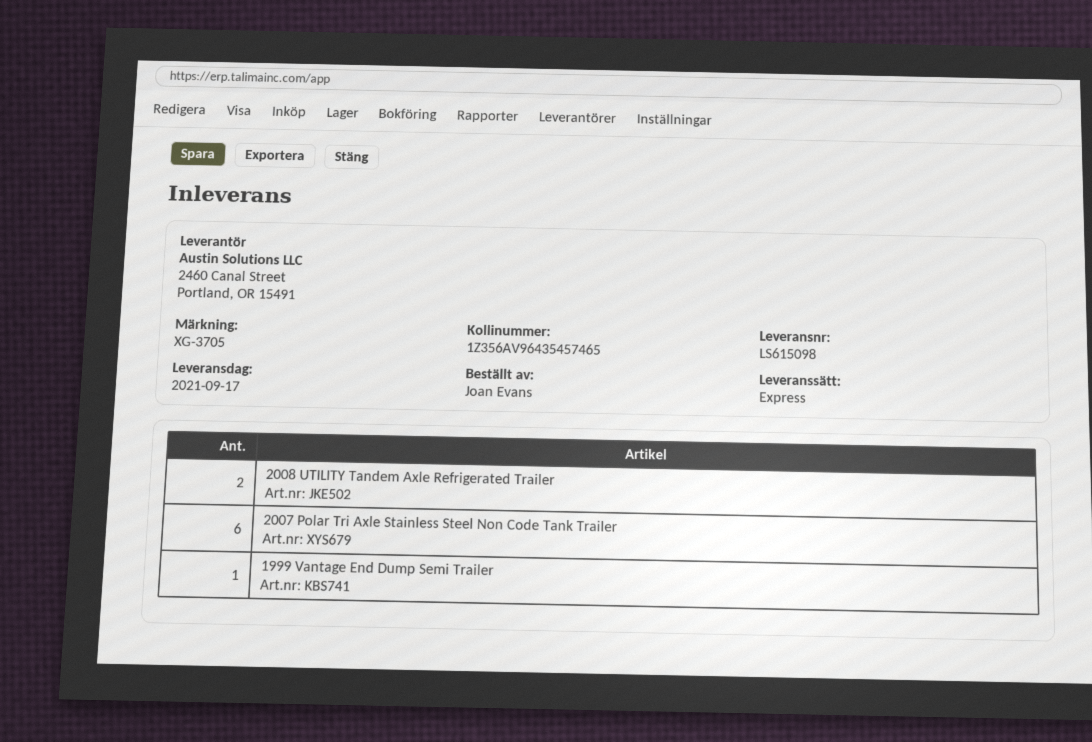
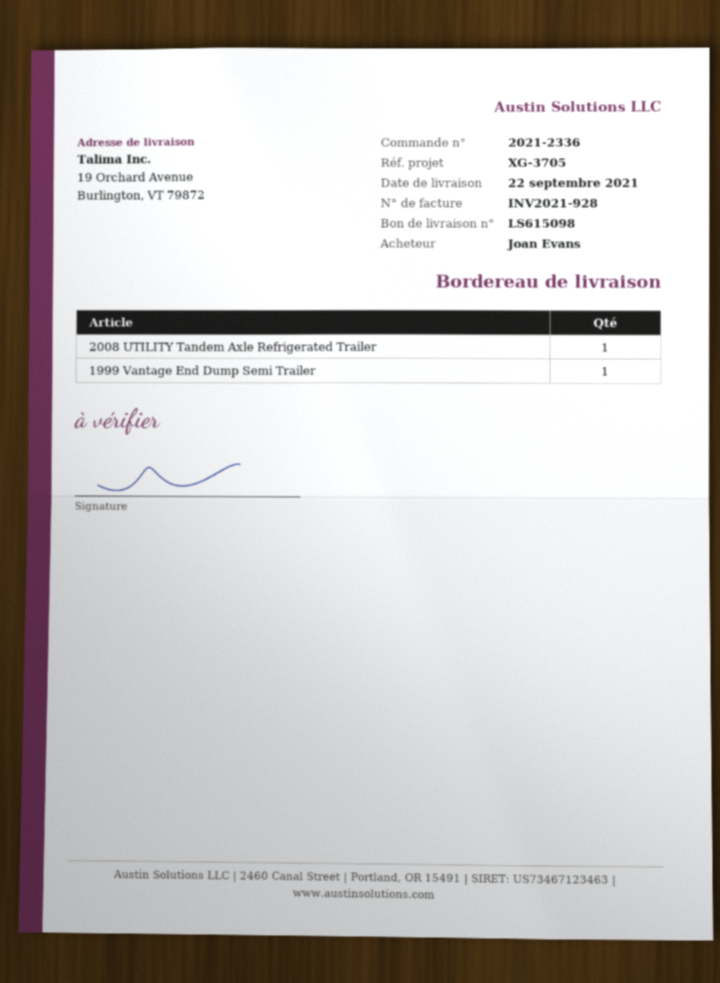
delivery date: 2021-09-17 -> 2021-09-22
2008 UTILITY Tandem Axle Refrigerated Trailer: 2 -> 1
2007 Polar Tri Axle Stainless Steel Non Code Tank Trailer: 6 -> none

